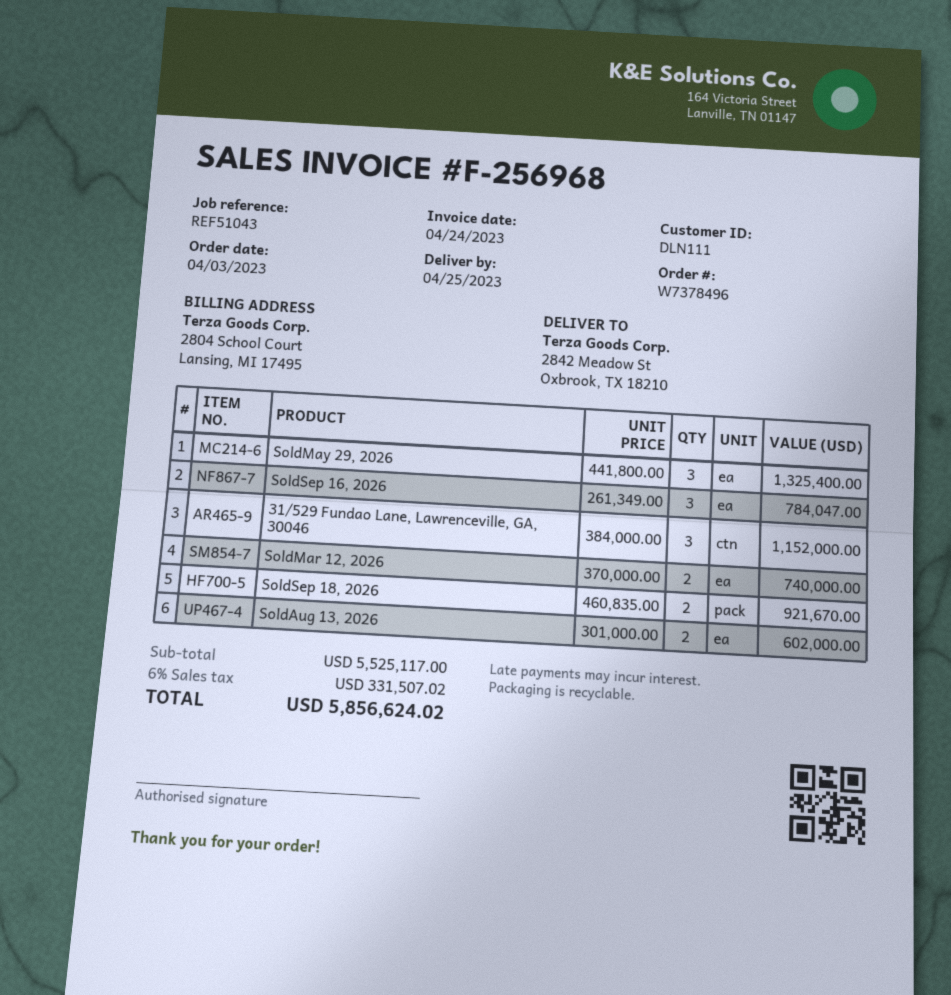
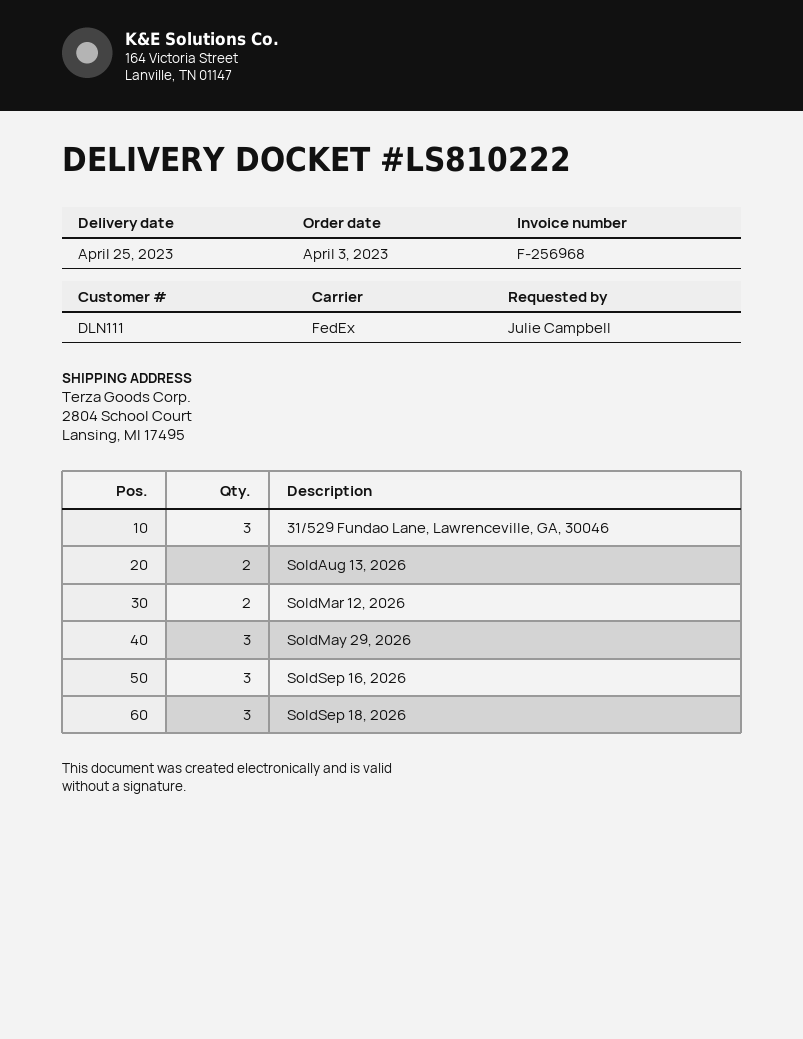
ship to: 2842 Meadow St, Oxbrook, TX 18210 -> 2804 School Court, Lansing, MI 17495
SoldSep 18, 2026: 2 -> 3

